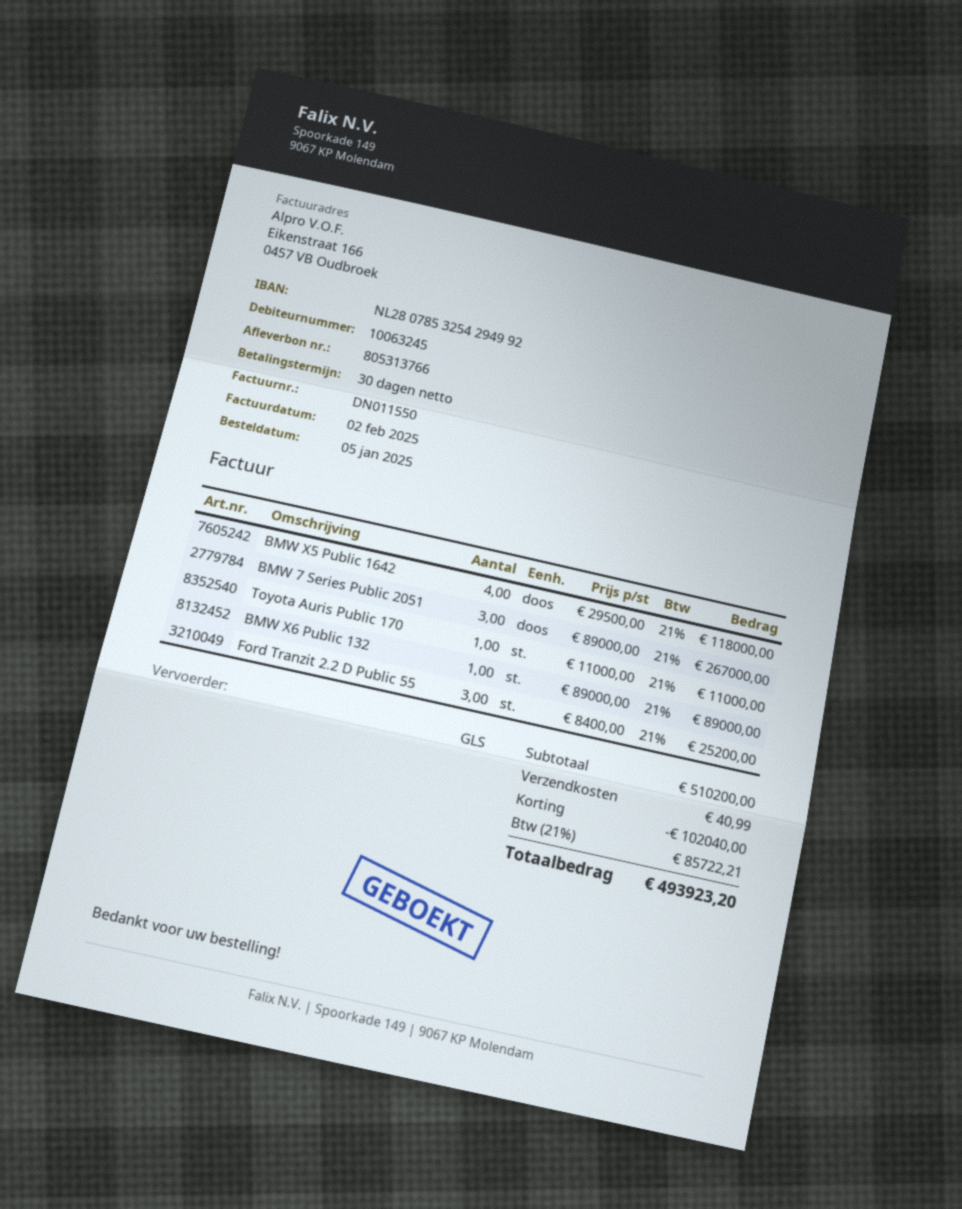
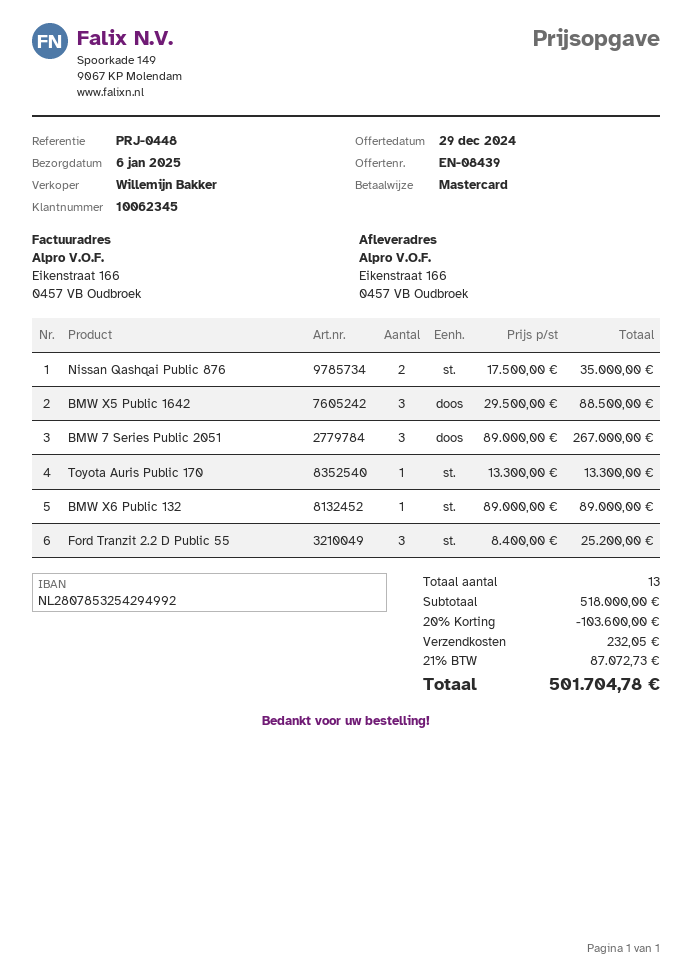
customer number: 10063245 -> 10062345
BMW X5 Public 1642: 4 x 29500.00 = 118000.00 -> 3 x 29500.00 = 88500.00
Toyota Auris Public 170: 1 x 11000.00 = 11000.00 -> 1 x 13300.00 = 13300.00
Nissan Qashqai Public 876: none -> 2 x 17500.00 = 35000.00
subtotal: 510200.00 -> 518000.00
discount: 102040.00 -> 103600.00
shipping: 40.99 -> 232.05
tax: 21% = 85722.21 -> 21% = 87072.73
total: 493923.20 -> 501704.78

